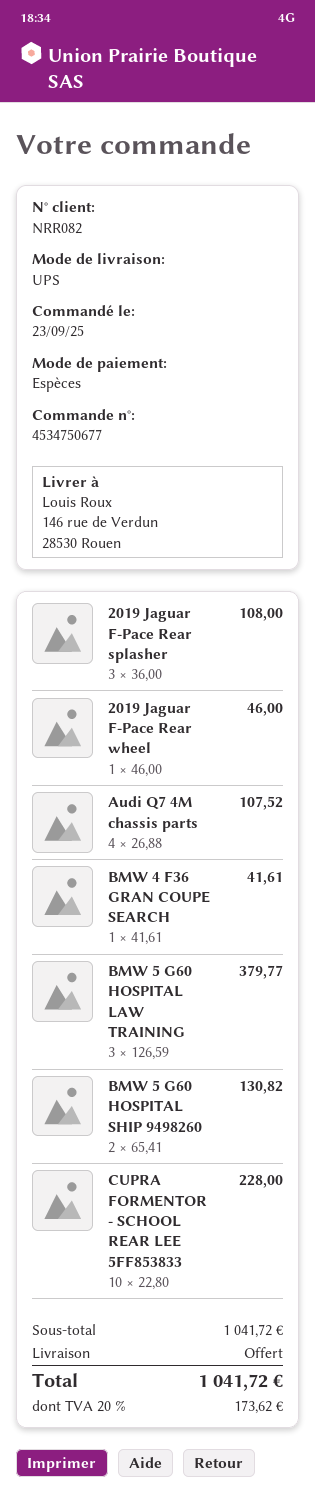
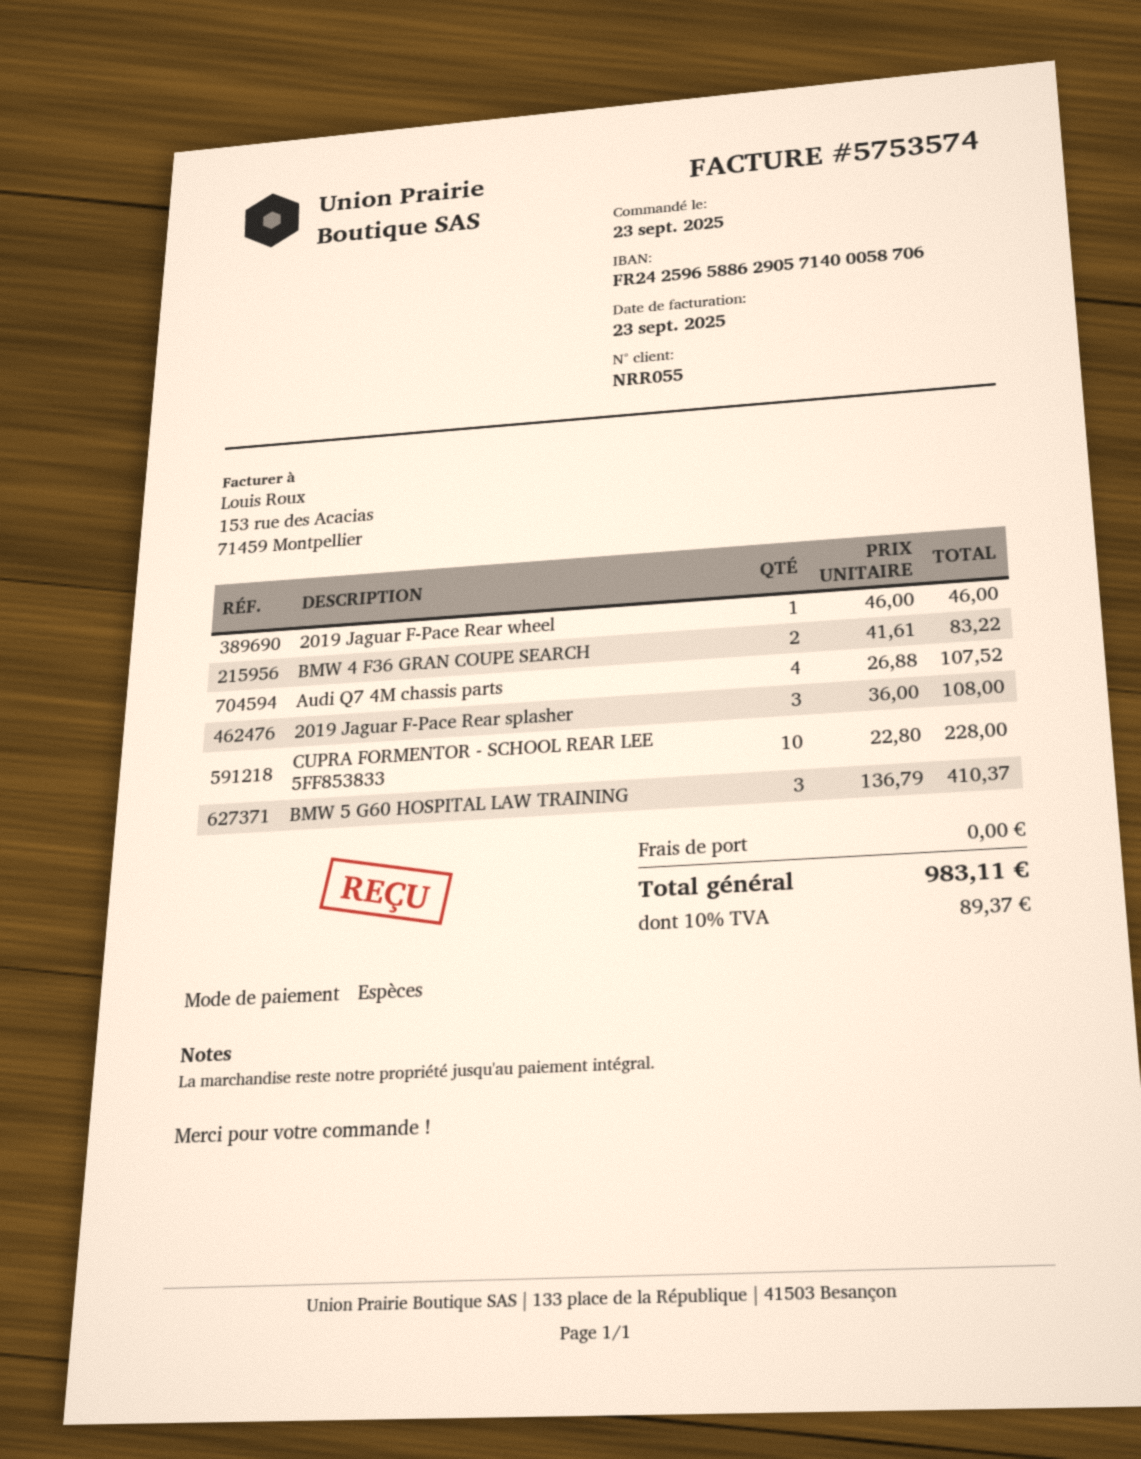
customer number: NRR082 -> NRR055
BMW 4 F36 GRAN COUPE SEARCH: 1 x 41.61 = 41.61 -> 2 x 41.61 = 83.22
BMW 5 G60 HOSPITAL LAW TRAINING: 3 x 126.59 = 379.77 -> 3 x 136.79 = 410.37
BMW 5 G60 HOSPITAL SHIP 9498260: 2 x 65.41 = 130.82 -> none
tax: 20% = 173.62 -> 10% = 89.37
total: 1041.72 -> 983.11

